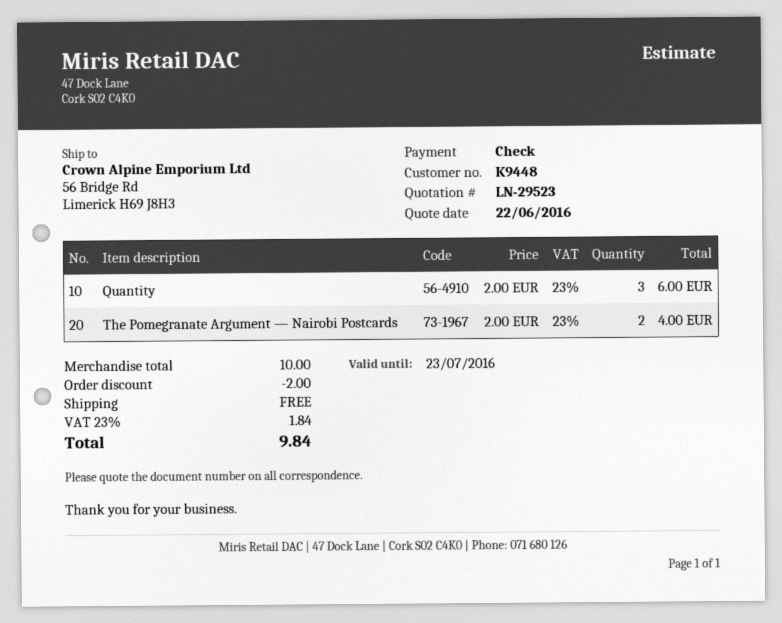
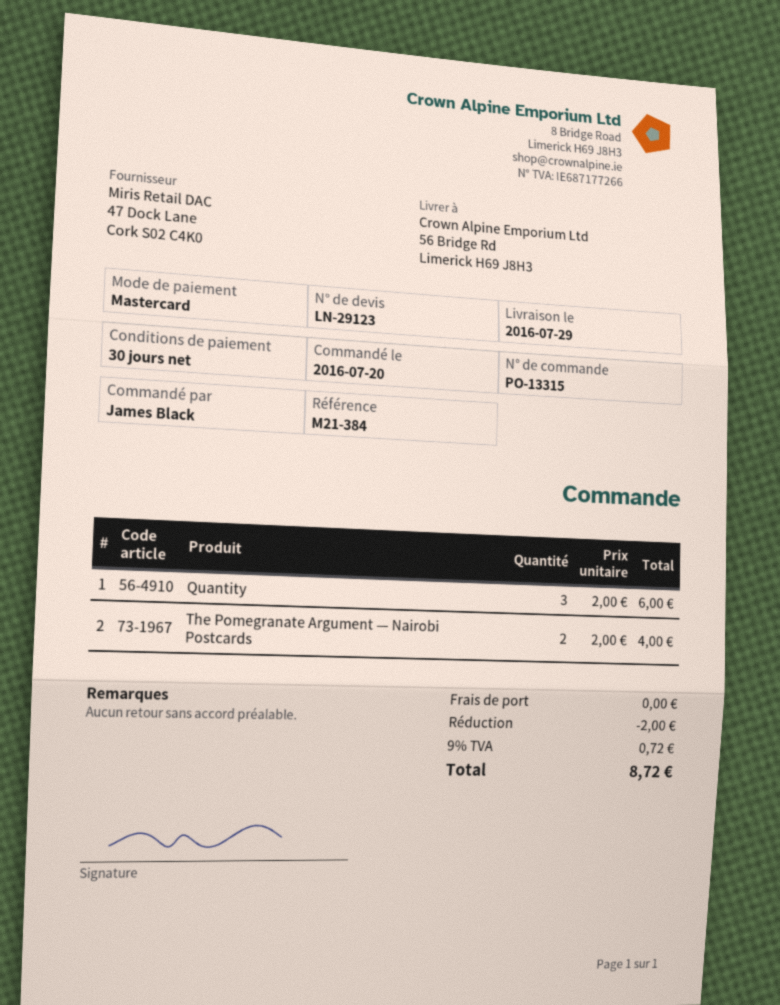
quote number: LN-29523 -> LN-29123
payment method: cheque -> Mastercard
tax: 23% = 1.84 -> 9% = 0.72
total: 9.84 -> 8.72

